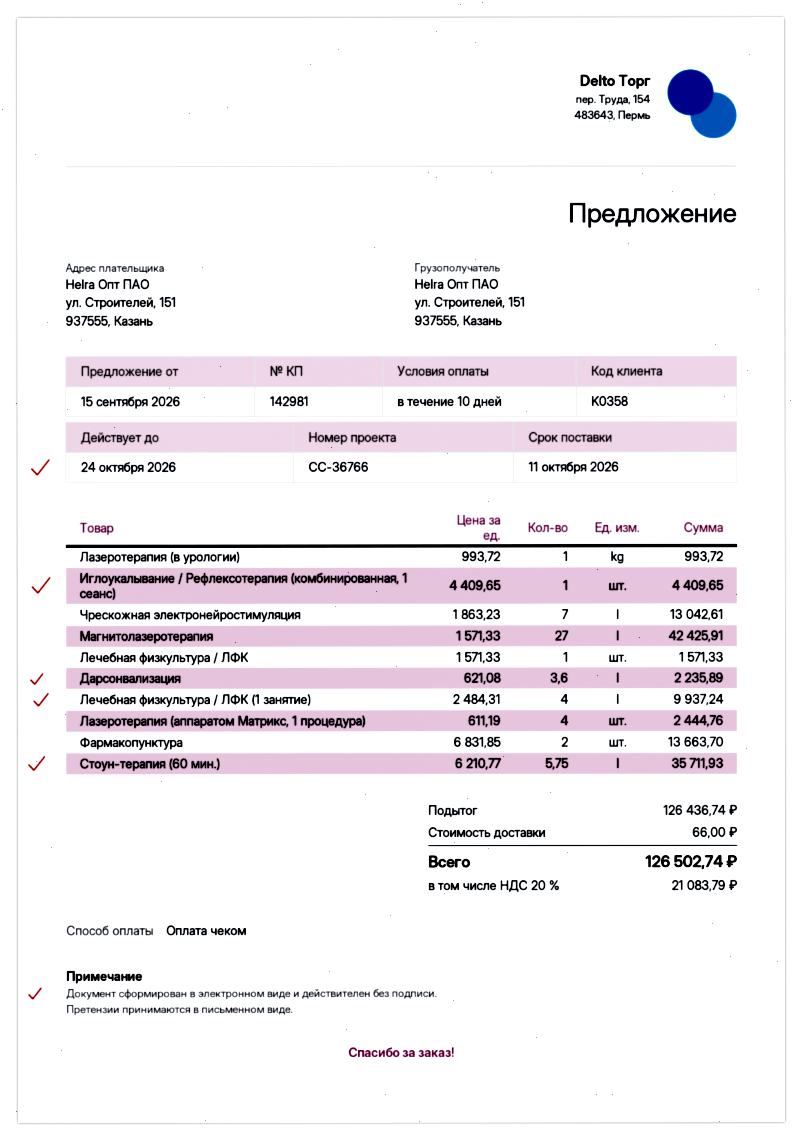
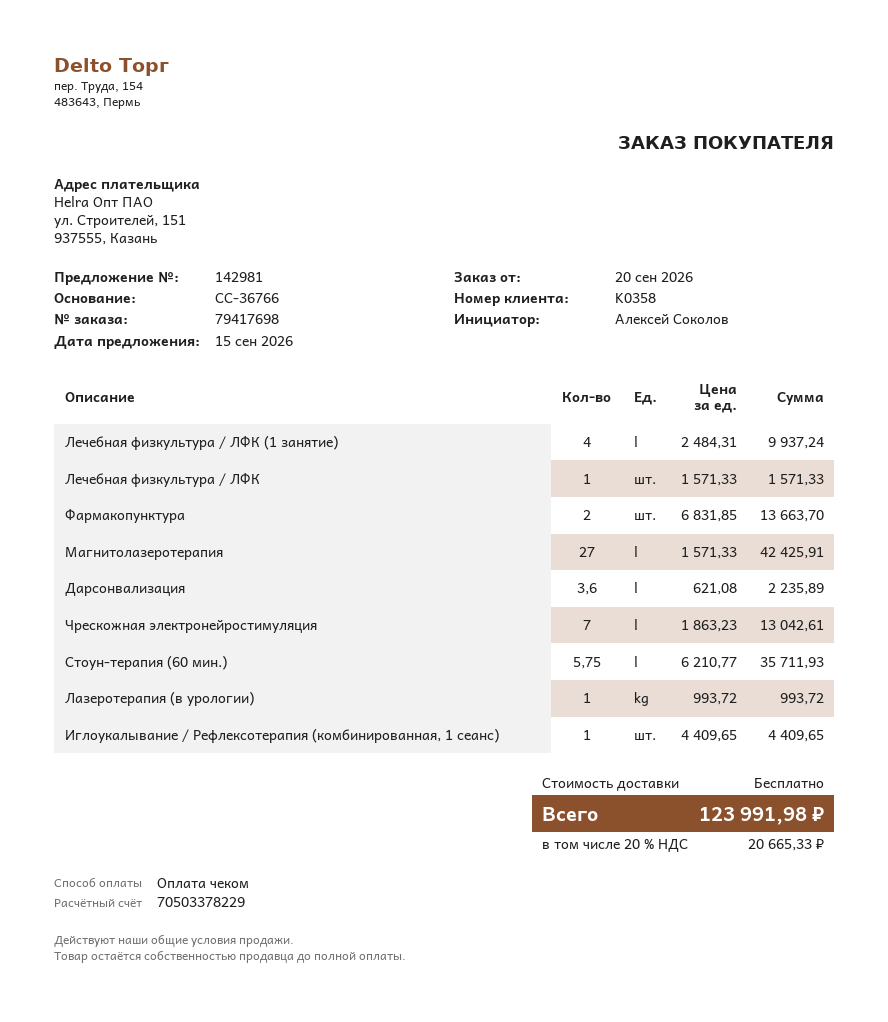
Лазеротерапия (аппаратом Матрикс, 1 процедура): 4 x 611.19 = 2444.76 -> none
shipping: 66.00 -> 0.00
tax: 20% = 21083.79 -> 20% = 20665.33
total: 126502.74 -> 123991.98

